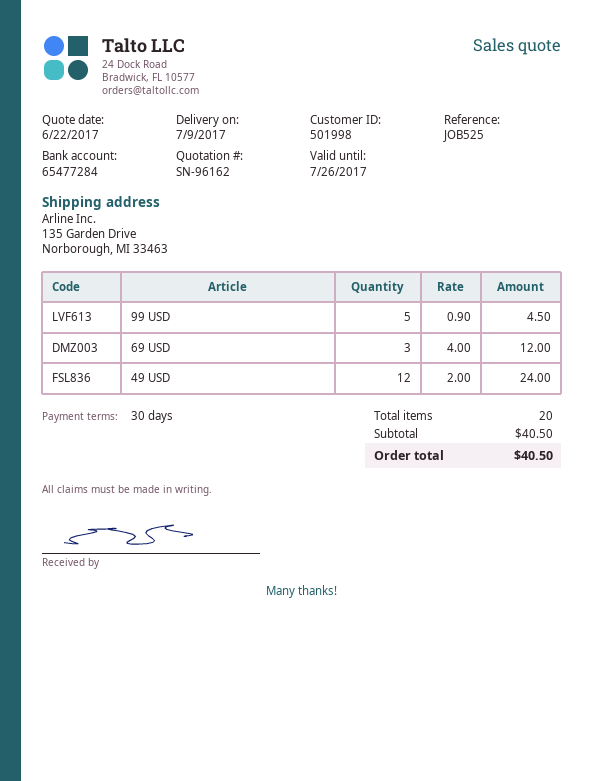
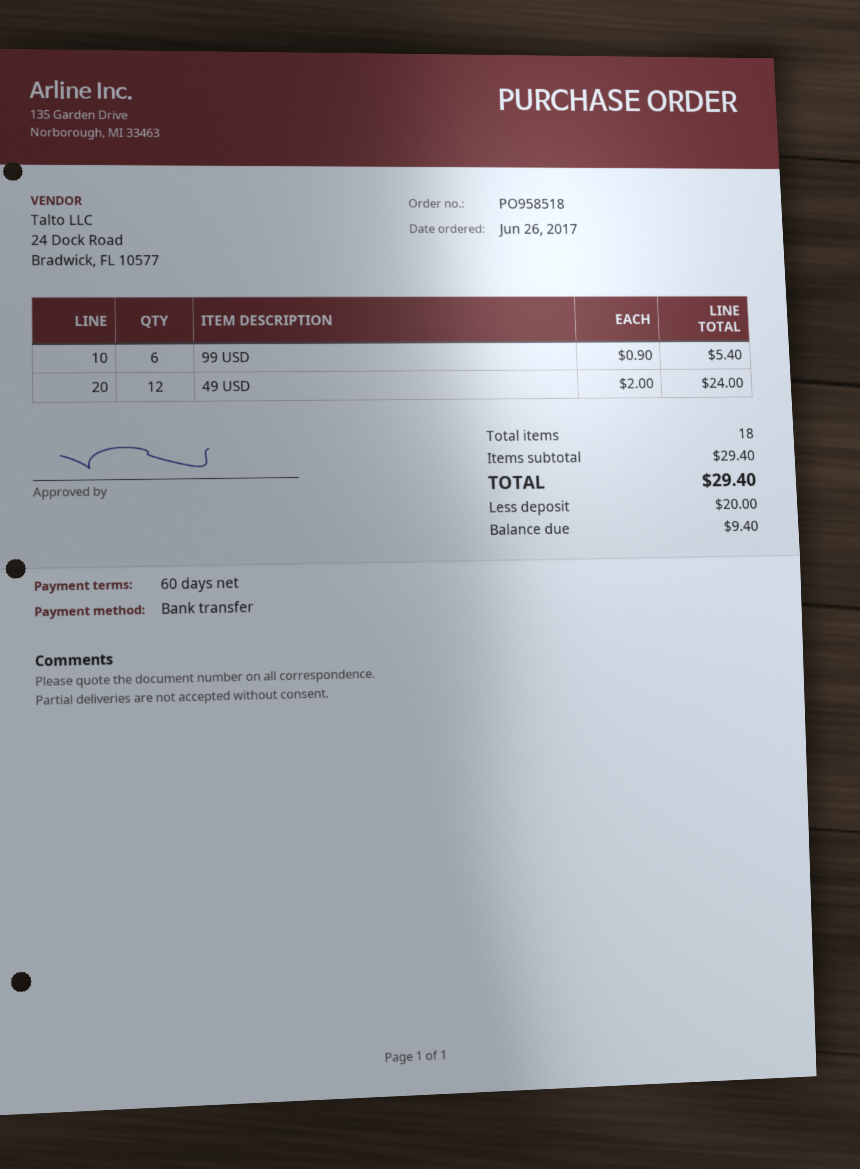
payment terms: 30 days -> 60 days
99 USD: 5 x 0.90 = 4.50 -> 6 x 0.90 = 5.40
69 USD: 3 x 4.00 = 12.00 -> none
total quantity: 20 -> 18
subtotal: 40.50 -> 29.40
total: 40.50 -> 29.40

